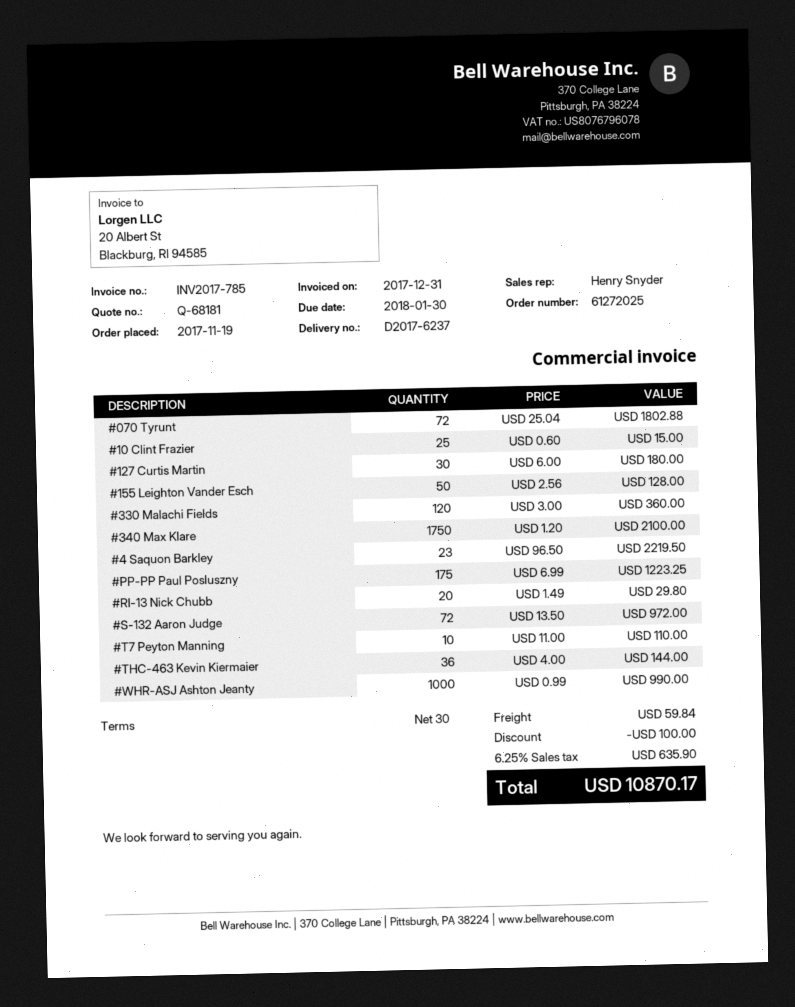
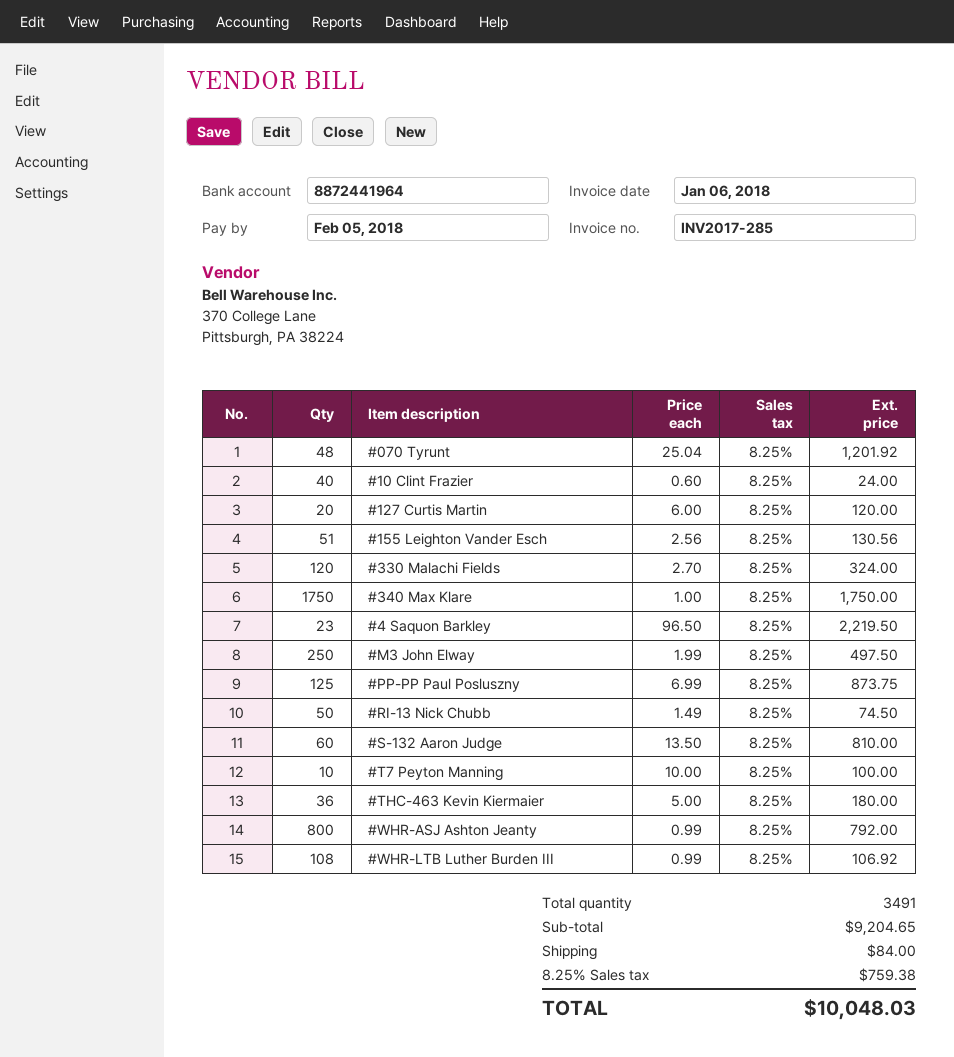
invoice number: INV2017-785 -> INV2017-285
invoice date: 2017-12-31 -> 2018-01-06
due date: 2018-01-30 -> 2018-02-05
#070 Tyrunt: 72 x 25.04 = 1802.88 -> 48 x 25.04 = 1201.92
#10 Clint Frazier: 25 x 0.60 = 15.00 -> 40 x 0.60 = 24.00
#127 Curtis Martin: 30 x 6.00 = 180.00 -> 20 x 6.00 = 120.00
#155 Leighton Vander Esch: 50 x 2.56 = 128.00 -> 51 x 2.56 = 130.56
#330 Malachi Fields: 120 x 3.00 = 360.00 -> 120 x 2.70 = 324.00
#340 Max Klare: 1750 x 1.20 = 2100.00 -> 1750 x 1.00 = 1750.00
#PP-PP Paul Posluszny: 175 x 6.99 = 1223.25 -> 125 x 6.99 = 873.75
#RI-13 Nick Chubb: 20 x 1.49 = 29.80 -> 50 x 1.49 = 74.50
#S-132 Aaron Judge: 72 x 13.50 = 972.00 -> 60 x 13.50 = 810.00
#T7 Peyton Manning: 10 x 11.00 = 110.00 -> 10 x 10.00 = 100.00
#THC-463 Kevin Kiermaier: 36 x 4.00 = 144.00 -> 36 x 5.00 = 180.00
#WHR-ASJ Ashton Jeanty: 1000 x 0.99 = 990.00 -> 800 x 0.99 = 792.00
#M3 John Elway: none -> 250 x 1.99 = 497.50
#WHR-LTB Luther Burden III: none -> 108 x 0.99 = 106.92
discount: 100.00 -> none
shipping: 59.84 -> 84.00
tax: 6.25% = 635.90 -> 8.25% = 759.38
total: 10870.17 -> 10048.03

